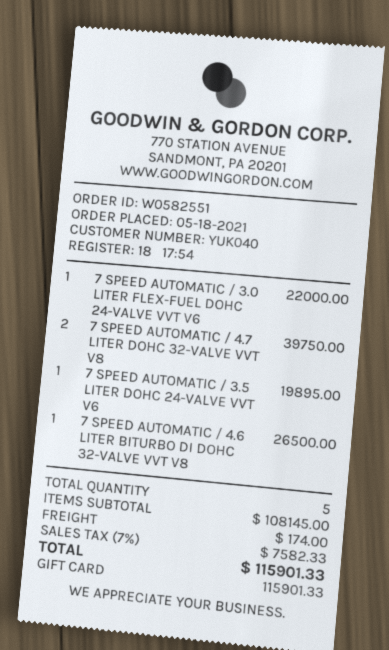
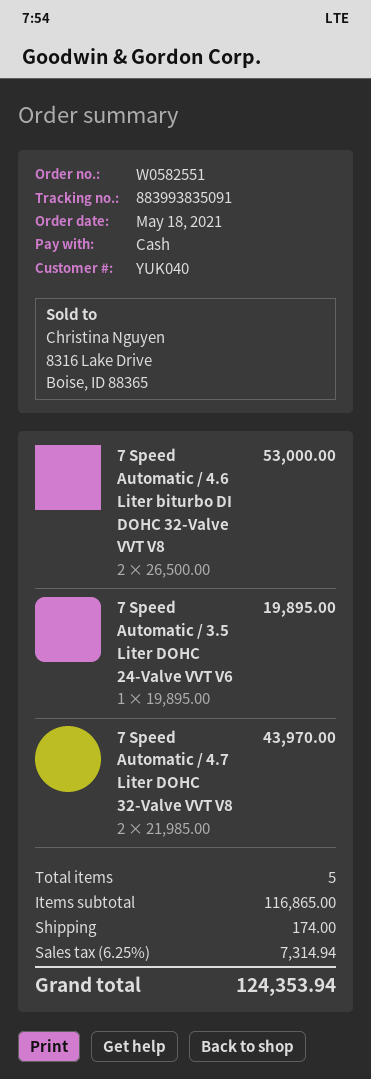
payment method: gift card -> cash
7 SPEED AUTOMATIC / 3.0 LITER FLEX-FUEL DOHC 24-VALVE VVT V6: 1 for 22000.00 -> none
7 SPEED AUTOMATIC / 4.7 LITER DOHC 32-VALVE VVT V8: 2 for 39750.00 -> 2 for 43970.00
7 SPEED AUTOMATIC / 4.6 LITER BITURBO DI DOHC 32-VALVE VVT V8: 1 for 26500.00 -> 2 for 53000.00
subtotal: 108145.00 -> 116865.00
tax: 7% = 7582.33 -> 6.25% = 7314.94
total: 115901.33 -> 124353.94

